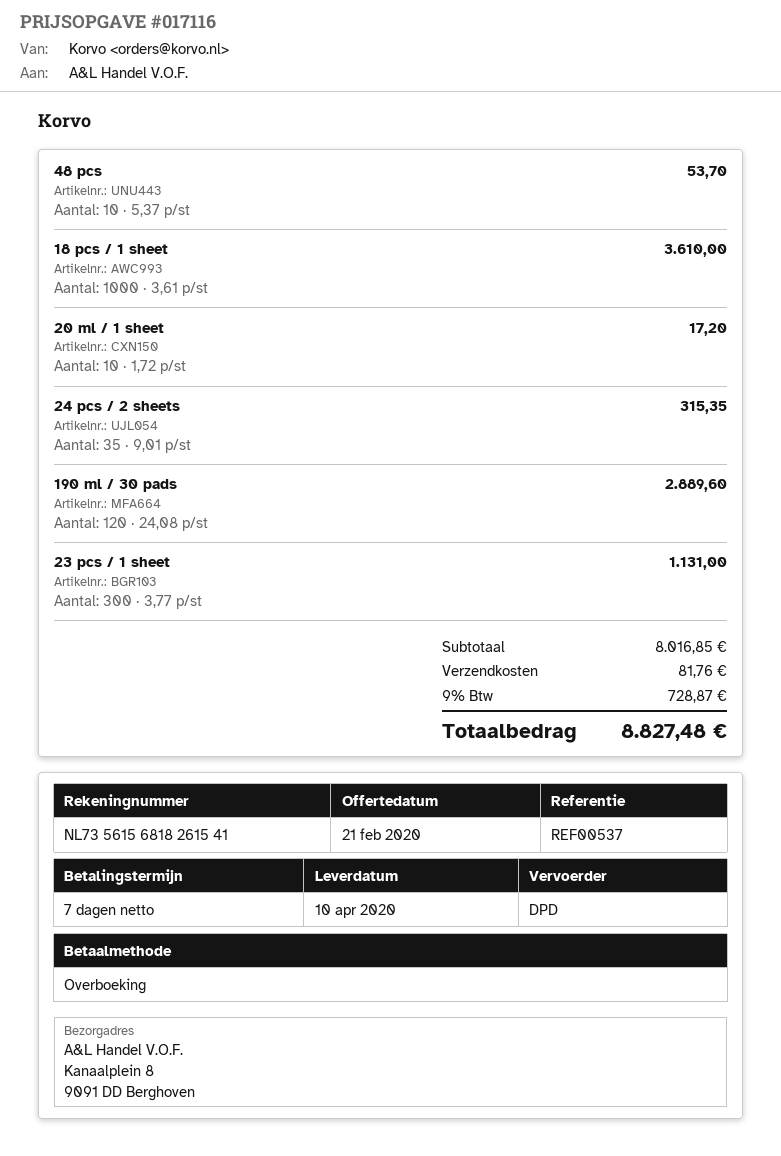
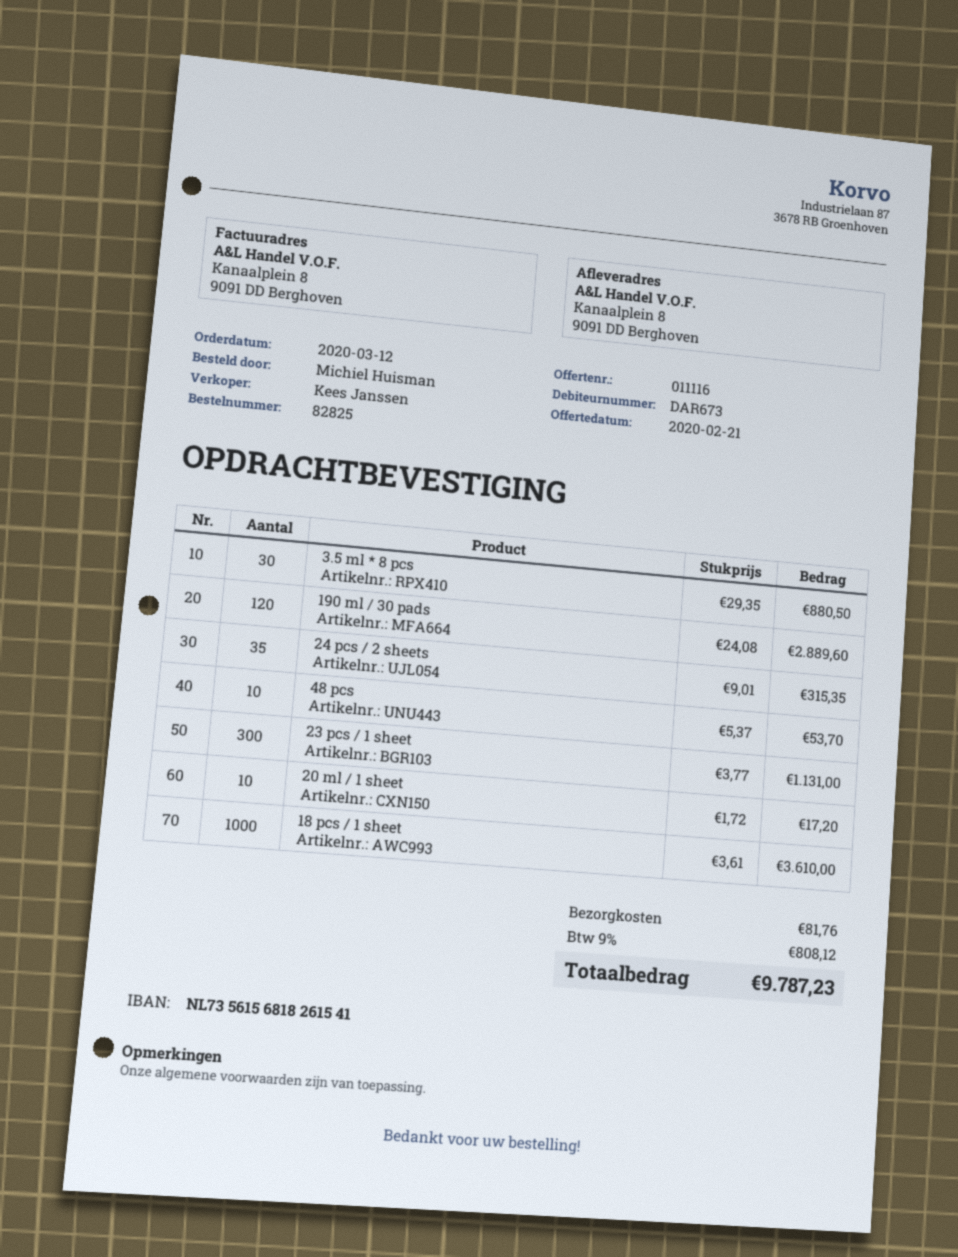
quote number: 017116 -> 011116
3.5 ml * 8 pcs: none -> 30 x 29.35 = 880.50
tax: 9% = 728.87 -> 9% = 808.12
total: 8827.48 -> 9787.23

